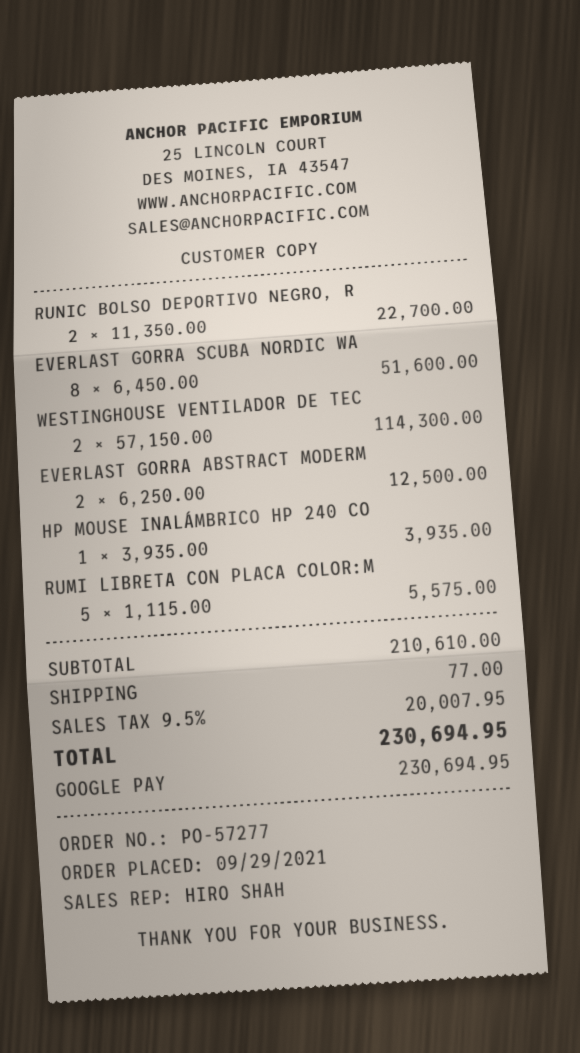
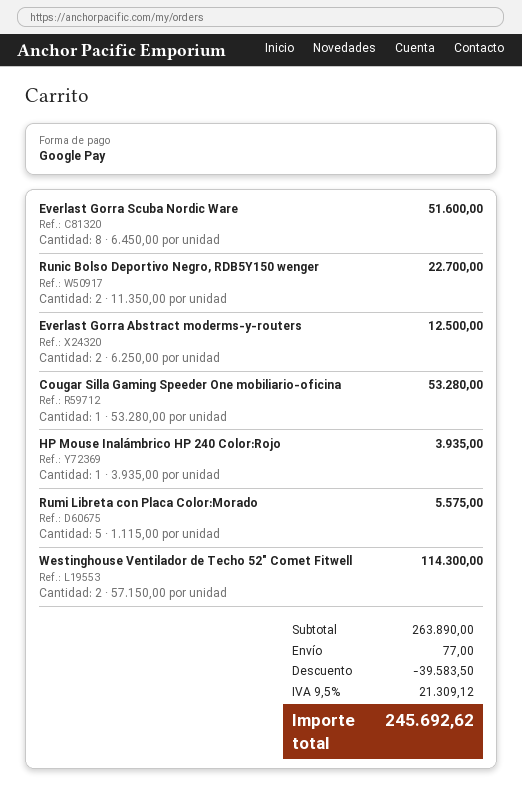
Cougar Silla Gaming Speeder One mobiliario-oficina: none -> 1 x 53280.00 = 53280.00
subtotal: 210610.00 -> 263890.00
discount: none -> 39583.50
tax: 9.5% = 20007.95 -> 9.5% = 21309.12
total: 230694.95 -> 245692.62

